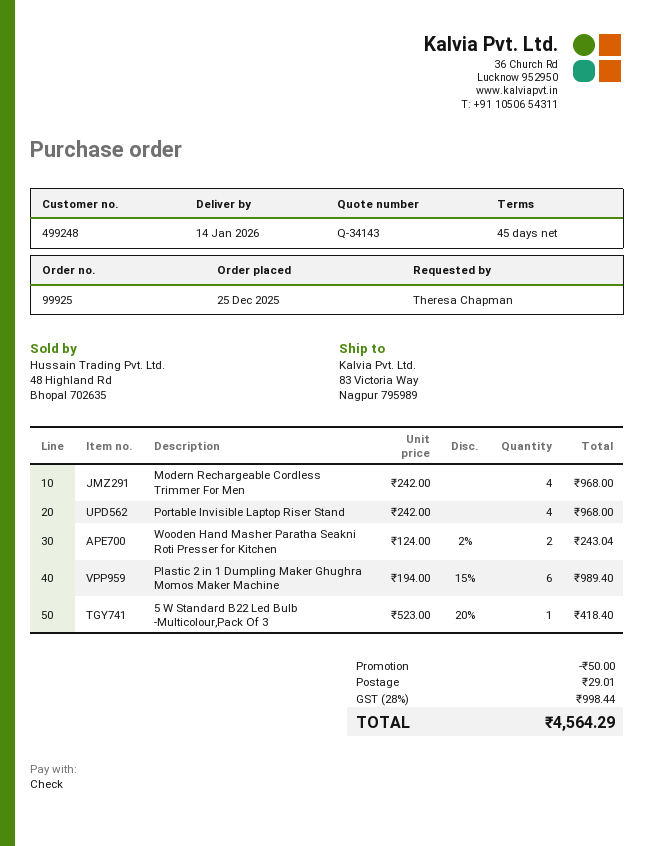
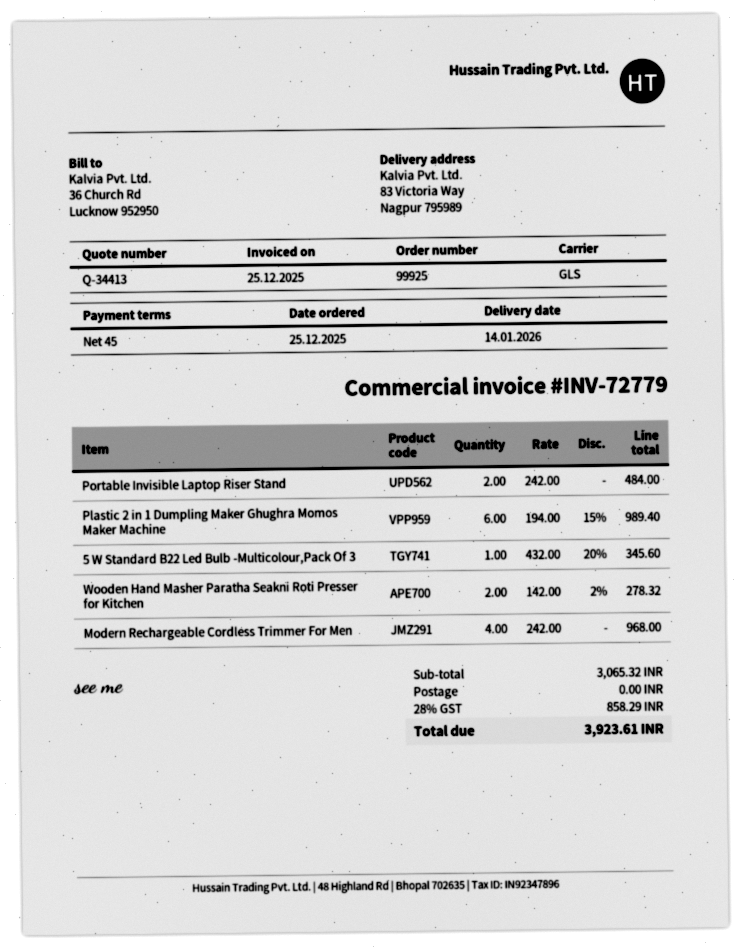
quote number: Q-34143 -> Q-34413
Portable Invisible Laptop Riser Stand: 4 x 242.00 = 968.00 -> 2 x 242.00 = 484.00
Wooden Hand Masher Paratha Seakni Roti Presser for Kitchen: 2 x 124.00 - 2% = 243.04 -> 2 x 142.00 - 2% = 278.32
5 W Standard B22 Led Bulb -Multicolour,Pack Of 3: 1 x 523.00 - 20% = 418.40 -> 1 x 432.00 - 20% = 345.60
discount: 50.00 -> none
shipping: 29.01 -> 0.00
tax: 28% = 998.44 -> 28% = 858.29
total: 4564.29 -> 3923.61

